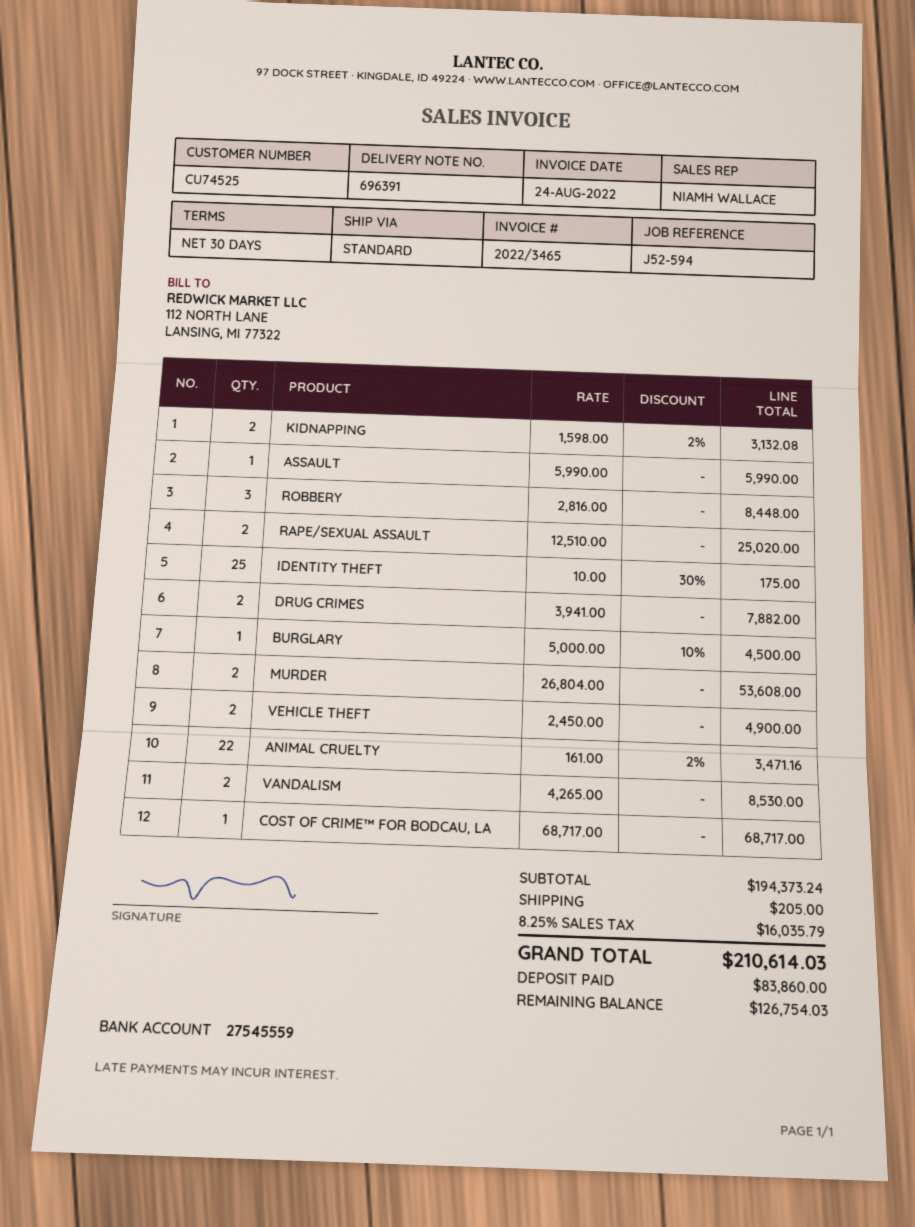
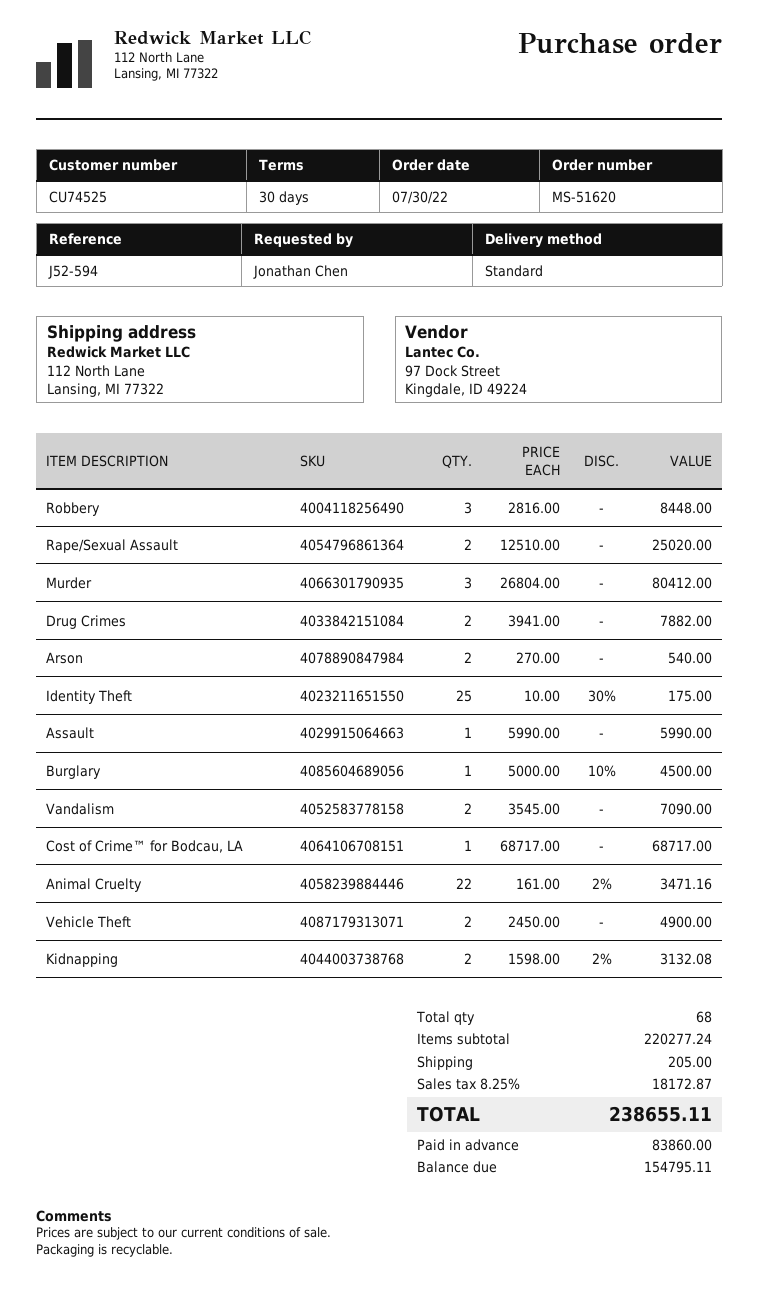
MURDER: 2 x 26804.00 = 53608.00 -> 3 x 26804.00 = 80412.00
VANDALISM: 2 x 4265.00 = 8530.00 -> 2 x 3545.00 = 7090.00
Arson: none -> 2 x 270.00 = 540.00
subtotal: 194373.24 -> 220277.24
tax: 8.25% = 16035.79 -> 8.25% = 18172.87
total: 210614.03 -> 238655.11
balance: 126754.03 -> 154795.11

